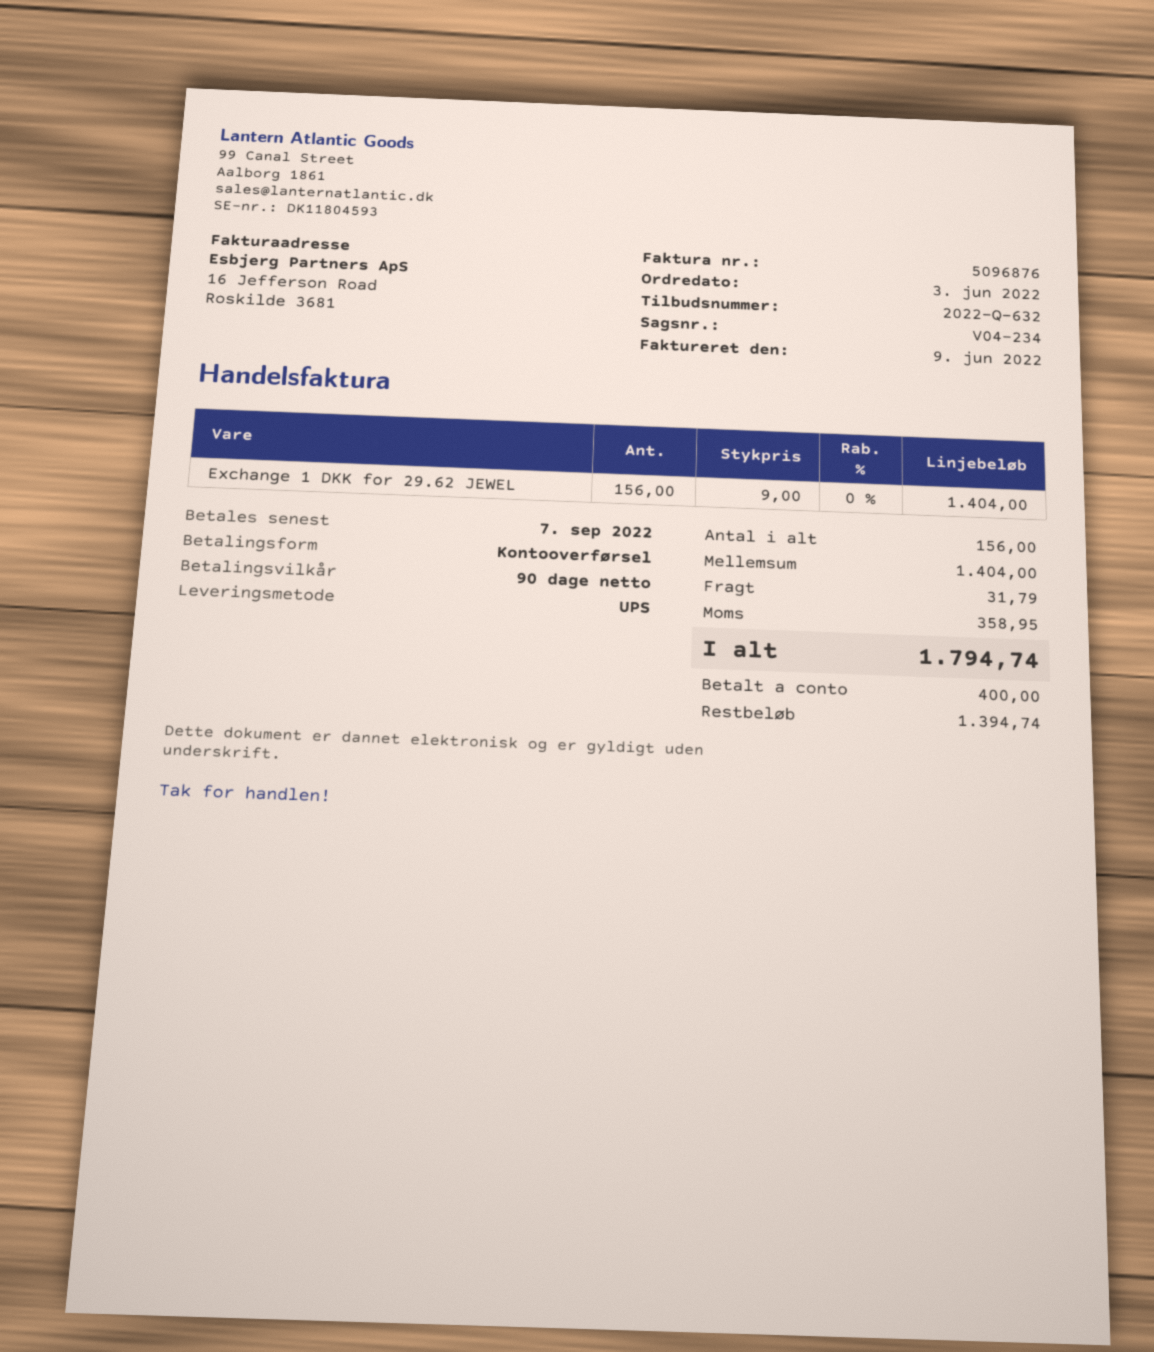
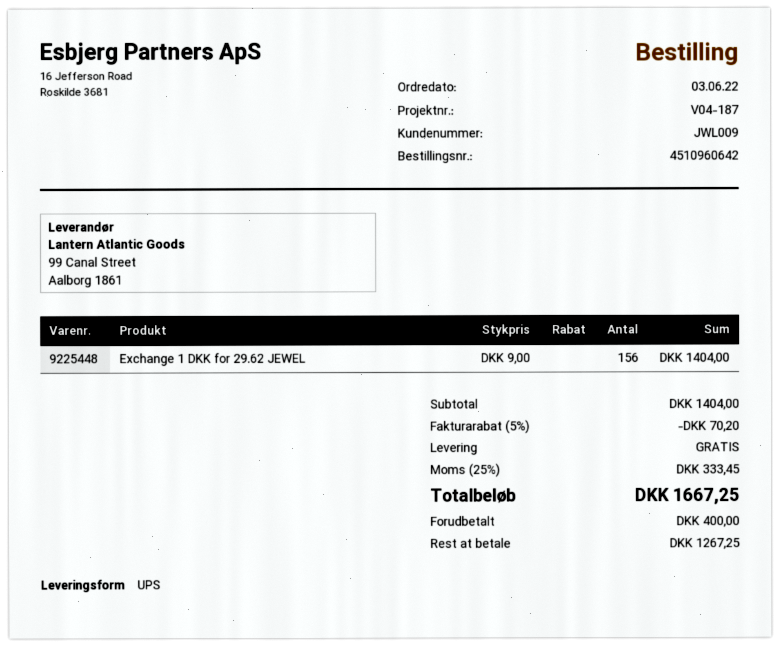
reference: V04-234 -> V04-187
discount: none -> 5% = 70.20
shipping: 31.79 -> 0.00
tax: 358.95 -> 333.45
total: 1794.74 -> 1667.25
balance: 1394.74 -> 1267.25

